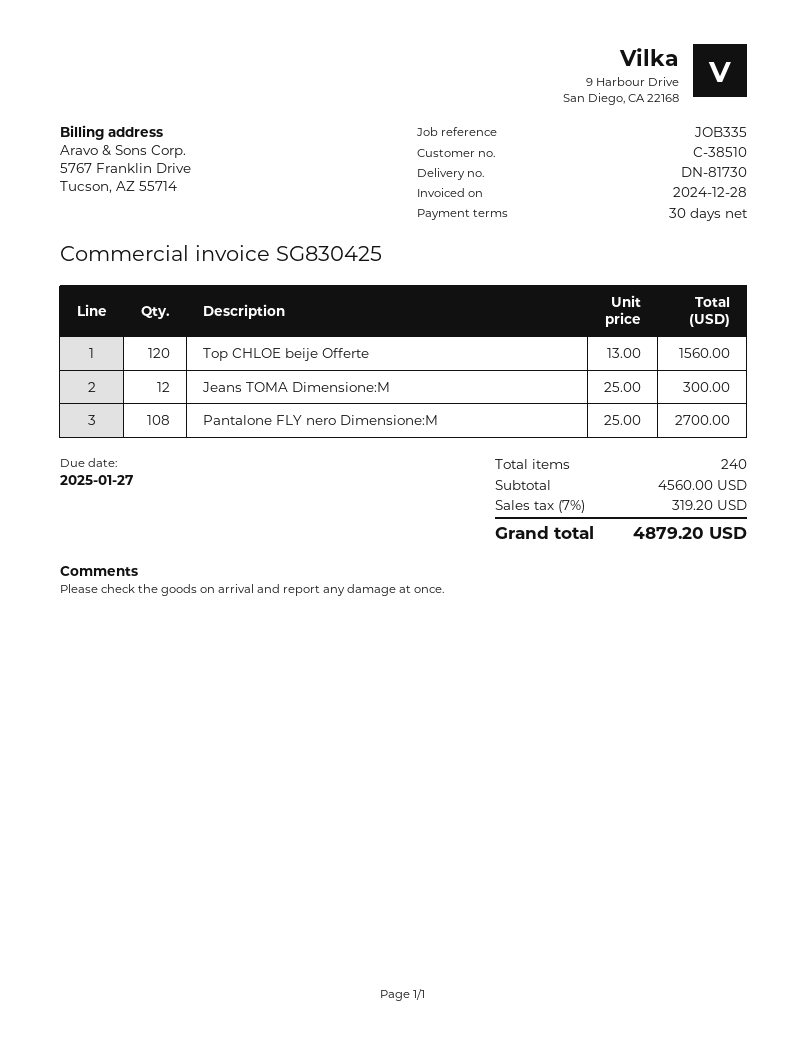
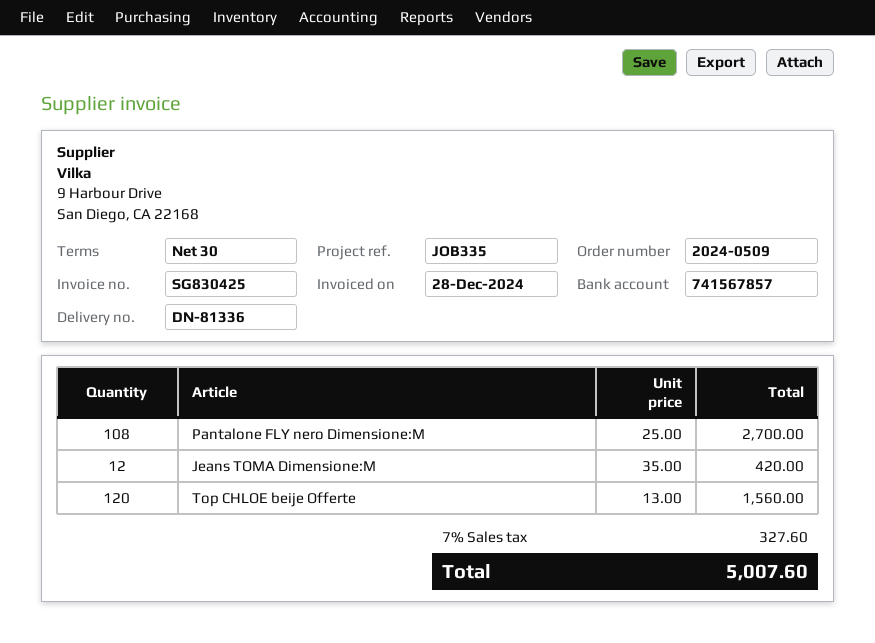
delivery note number: DN-81730 -> DN-81336
Jeans TOMA Dimensione:M: 12 x 25.00 = 300.00 -> 12 x 35.00 = 420.00
tax: 7% = 319.20 -> 7% = 327.60
total: 4879.20 -> 5007.60

